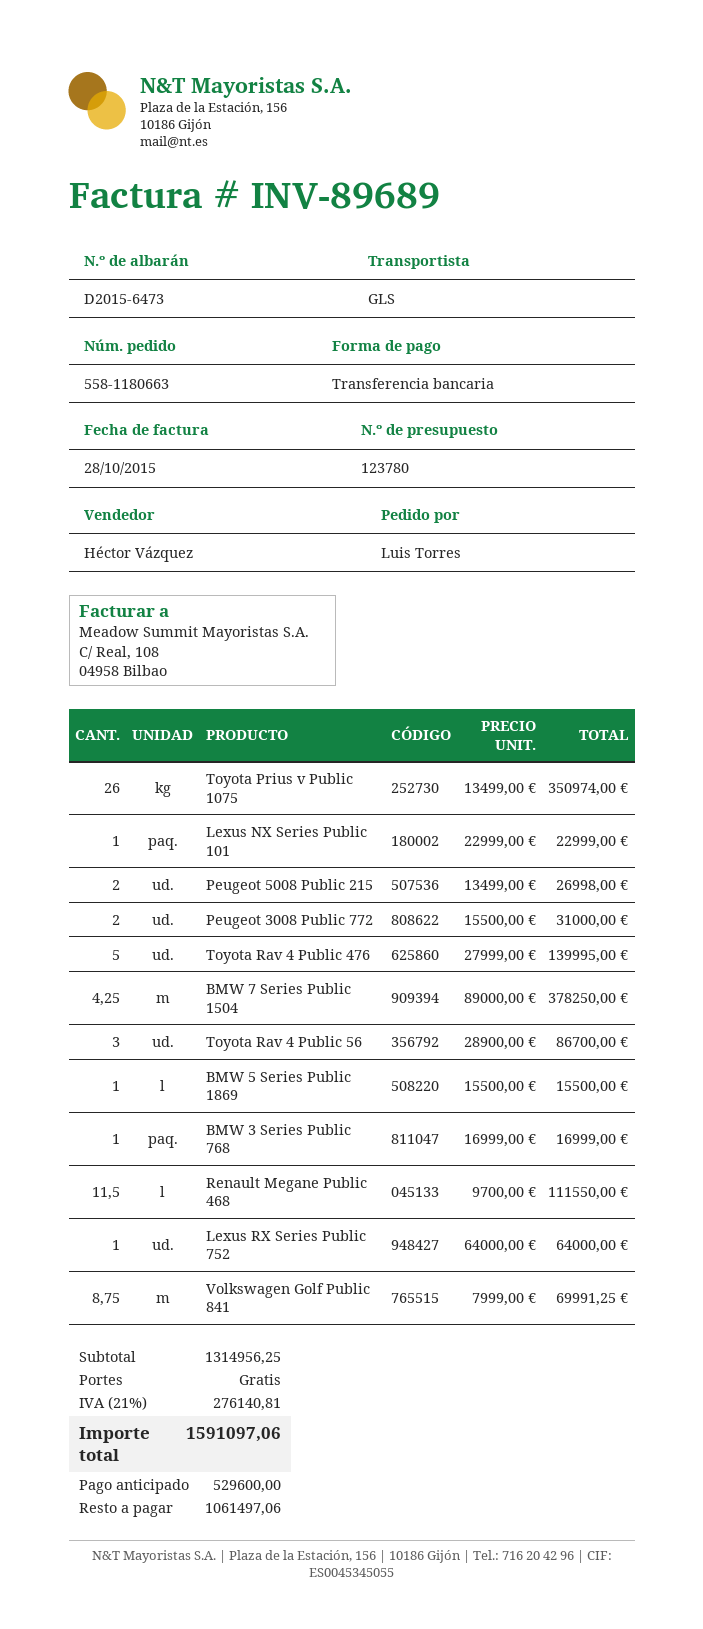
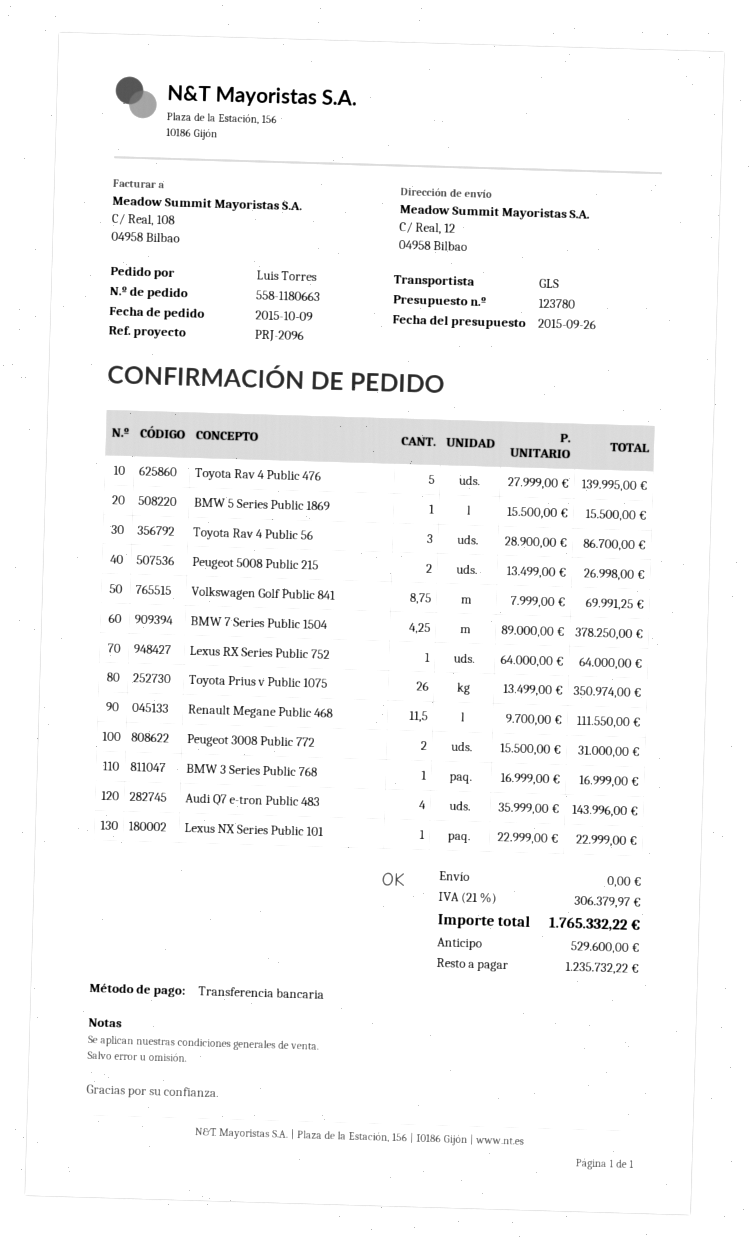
Audi Q7 e-tron Public 483: none -> 4 x 35999.00 = 143996.00
tax: 21% = 276140.81 -> 21% = 306379.97
total: 1591097.06 -> 1765332.22
balance: 1061497.06 -> 1235732.22

